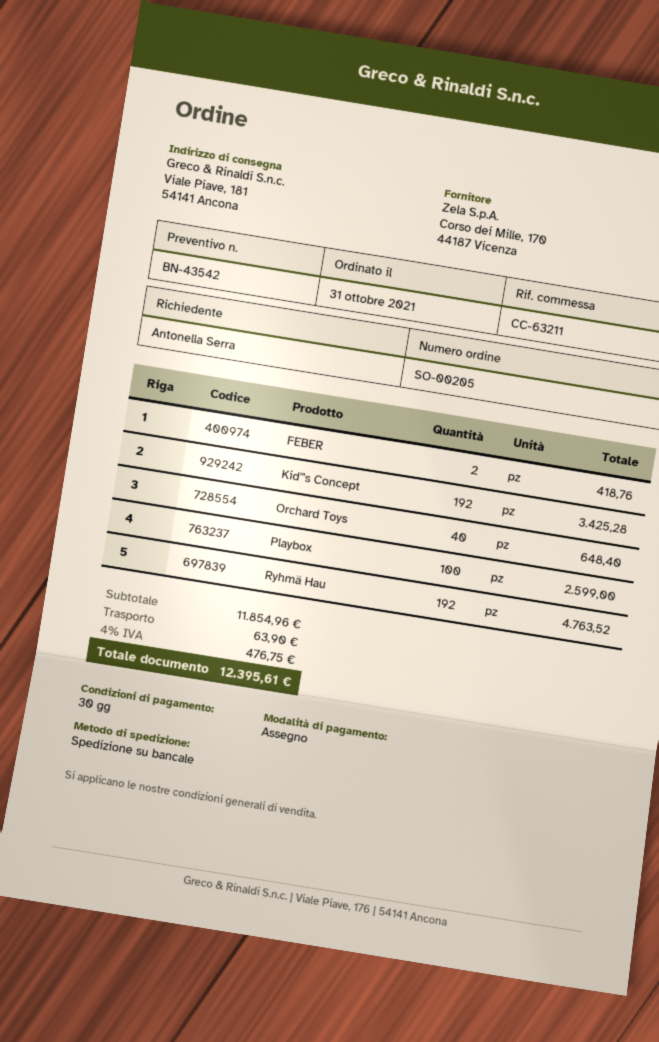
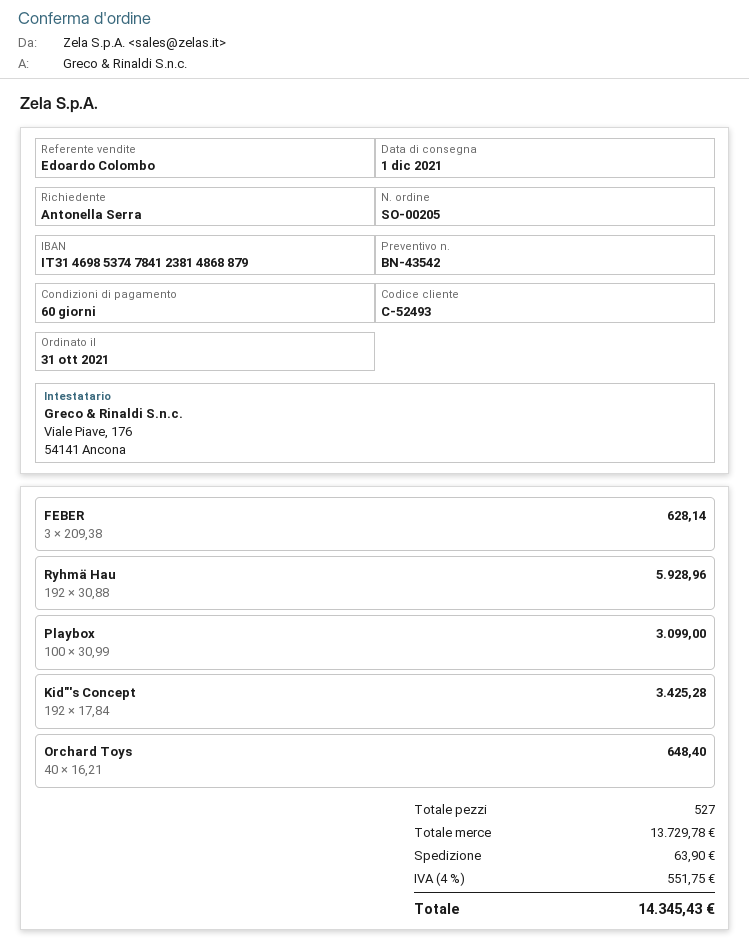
payment terms: 30 days -> 60 days
FEBER: 2 for 418.76 -> 3 for 628.14
Playbox: 100 for 2599.00 -> 100 for 3099.00
Ryhmä Hau: 192 for 4763.52 -> 192 for 5928.96
subtotal: 11854.96 -> 13729.78
tax: 4% = 476.75 -> 4% = 551.75
total: 12395.61 -> 14345.43

